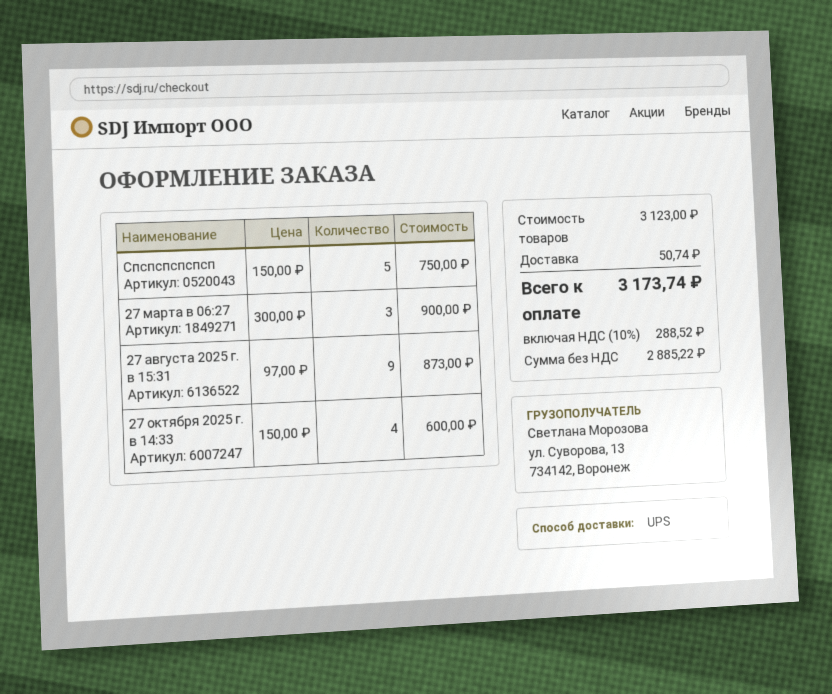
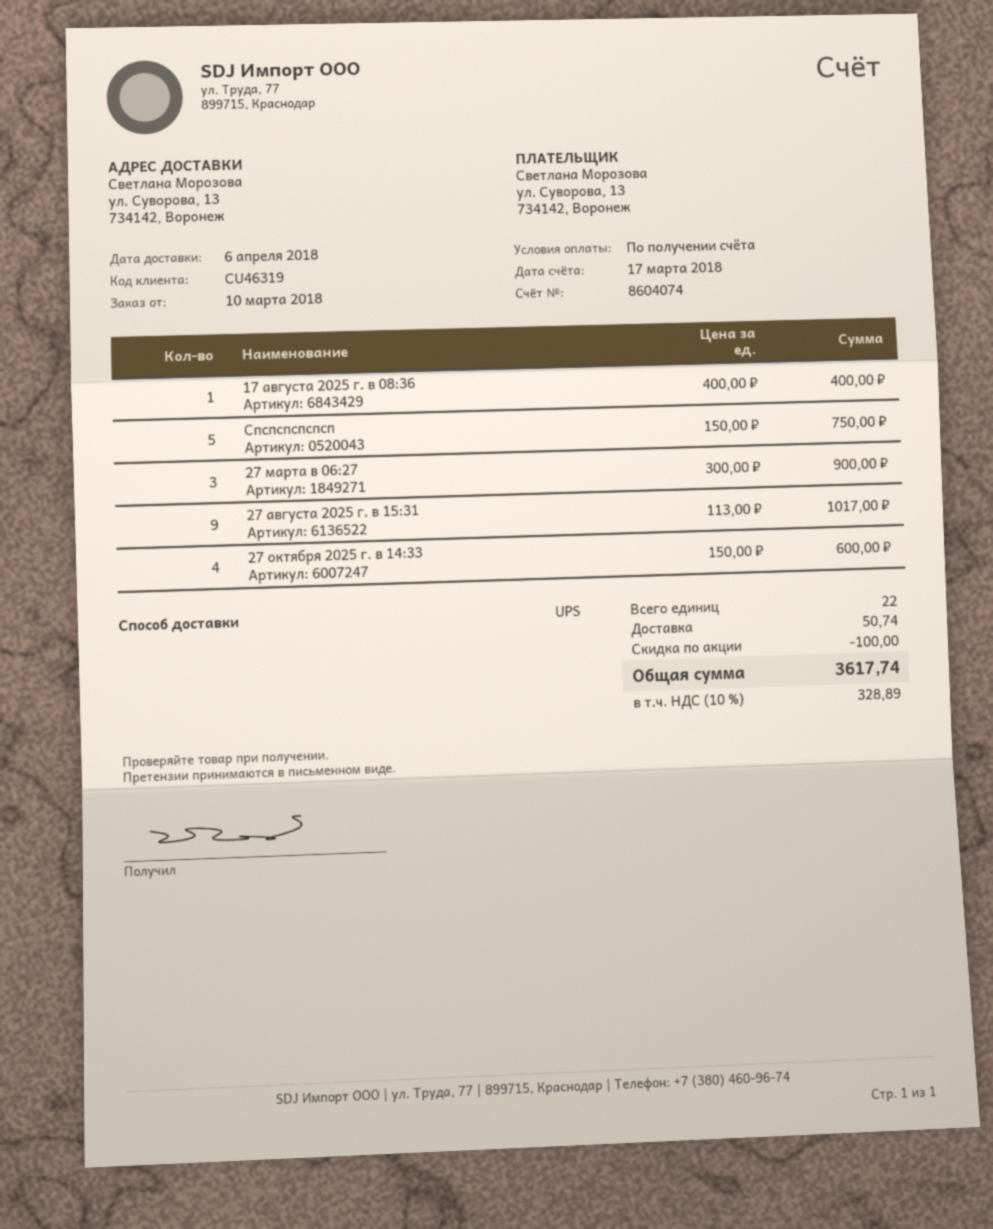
27 августа 2025 г. в 15:31: 9 x 97.00 = 873.00 -> 9 x 113.00 = 1017.00
17 августа 2025 г. в 08:36: none -> 1 x 400.00 = 400.00
discount: none -> 100.00
tax: 10% = 288.52 -> 10% = 328.89
total: 3173.74 -> 3617.74

